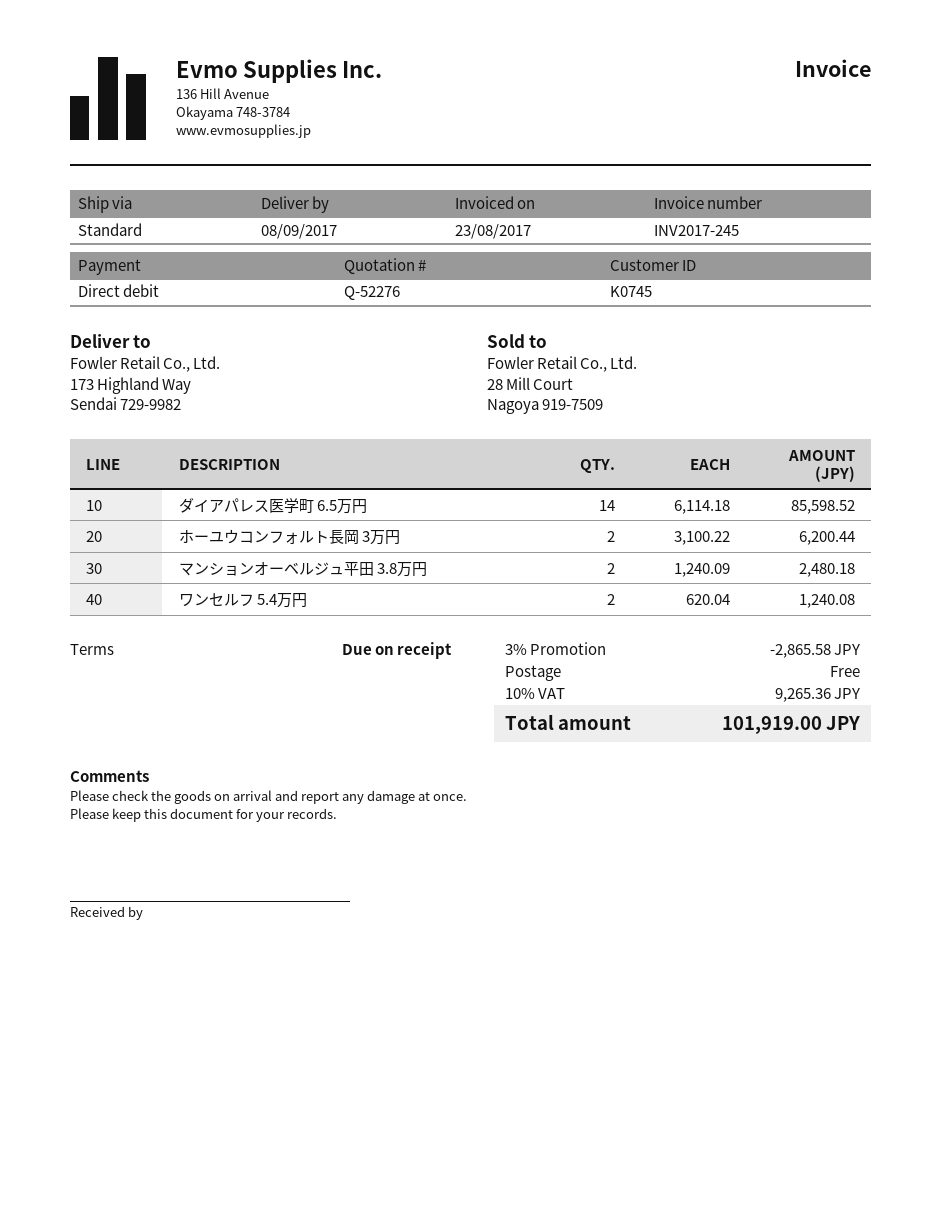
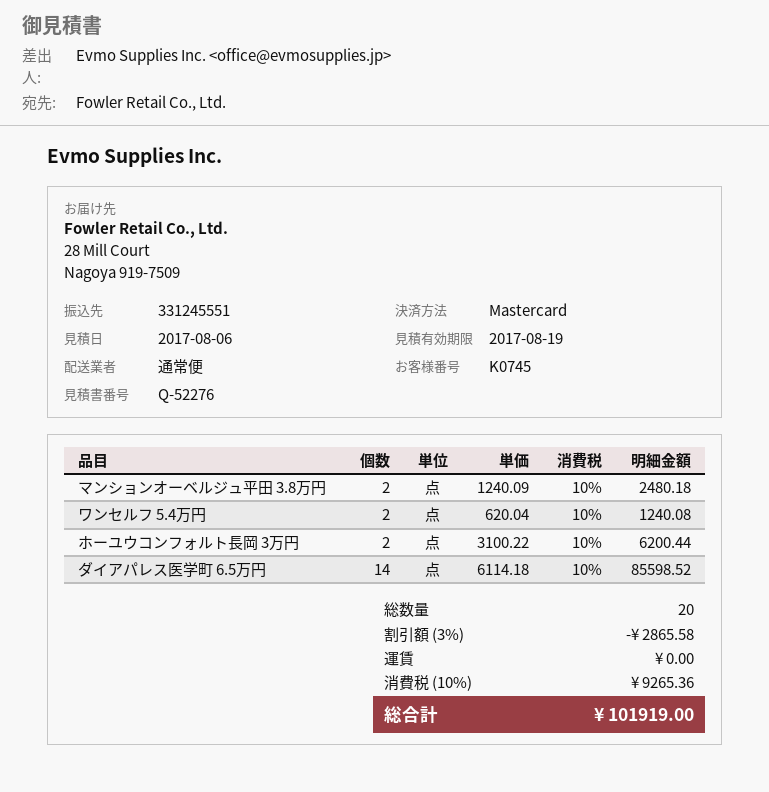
payment method: direct debit -> Mastercard
ship to: 173 Highland Way, Sendai 729-9982 -> 28 Mill Court, Nagoya 919-7509

